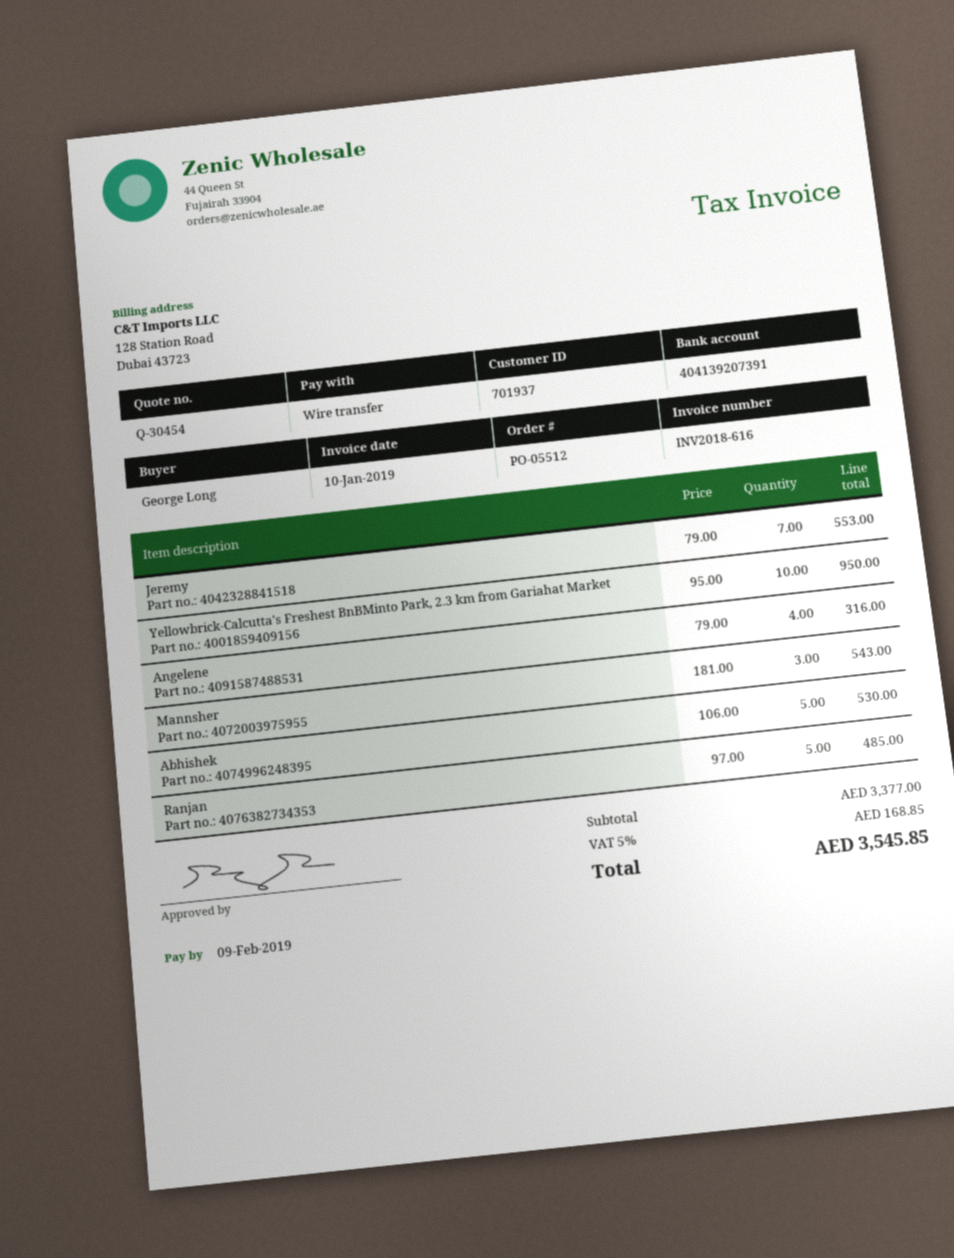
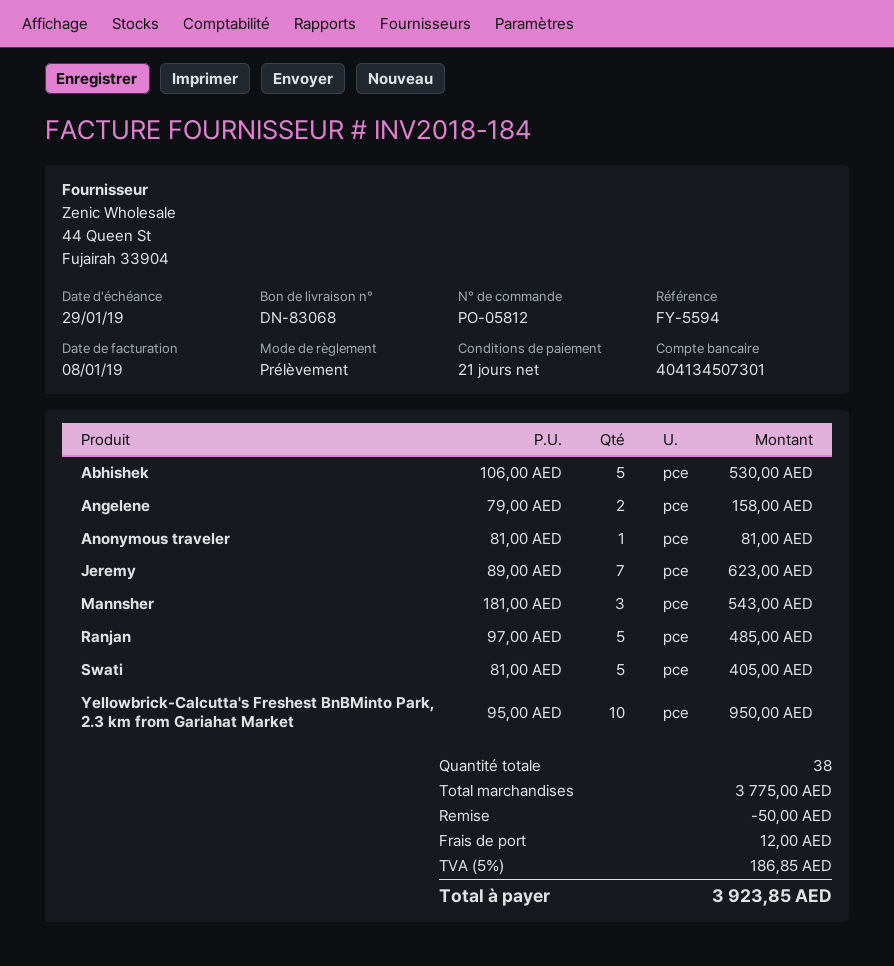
order number: PO-05512 -> PO-05812
invoice number: INV2018-616 -> INV2018-184
invoice date: 2019-01-10 -> 2019-01-08
due date: 2019-02-09 -> 2019-01-29
payment method: bank transfer -> direct debit
bank account: 404139207391 -> 404134507301
Jeremy: 7 x 79.00 = 553.00 -> 7 x 89.00 = 623.00
Angelene: 4 x 79.00 = 316.00 -> 2 x 79.00 = 158.00
Anonymous traveler: none -> 1 x 81.00 = 81.00
Swati: none -> 5 x 81.00 = 405.00
subtotal: 3377.00 -> 3775.00
discount: none -> 50.00
shipping: none -> 12.00
tax: 5% = 168.85 -> 5% = 186.85
total: 3545.85 -> 3923.85

